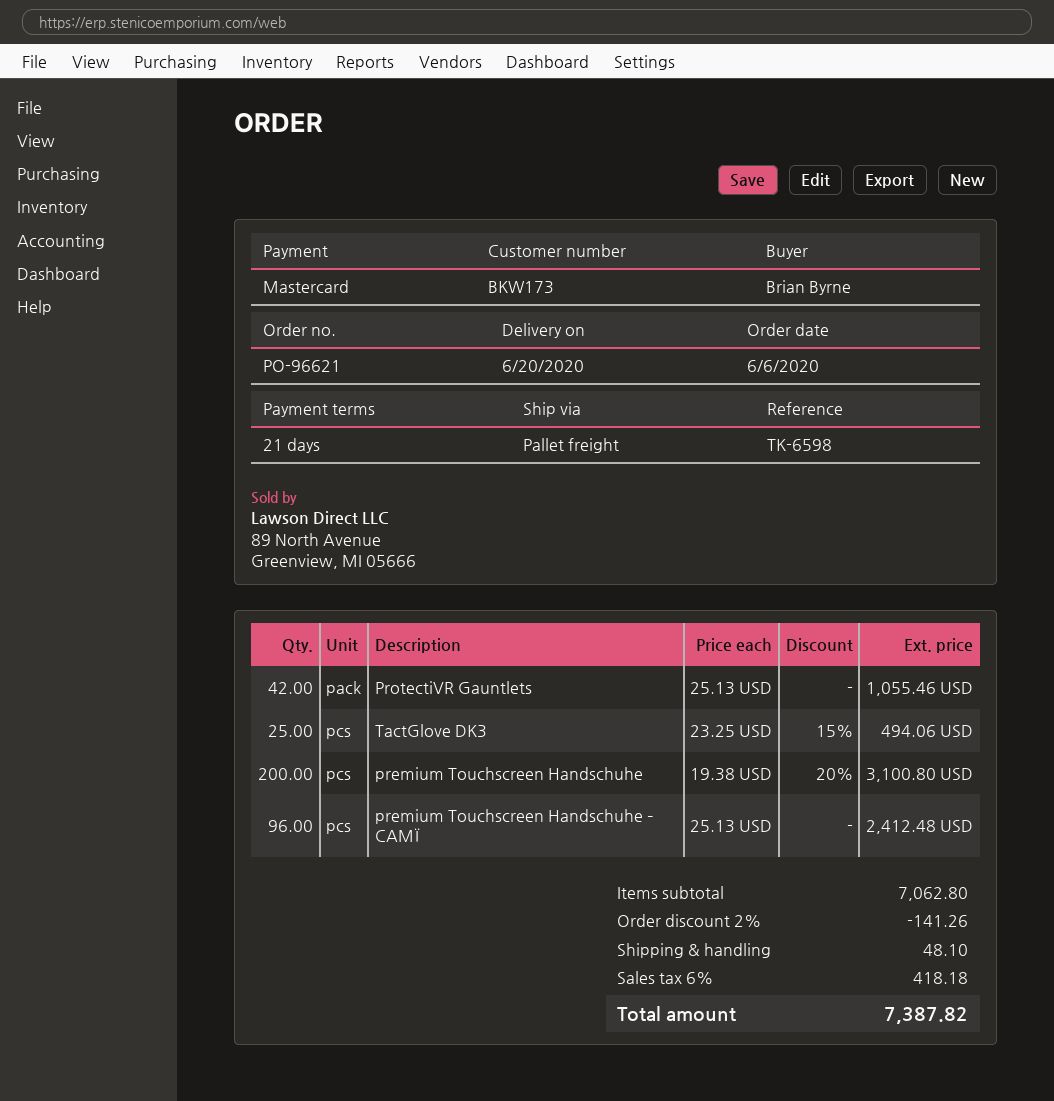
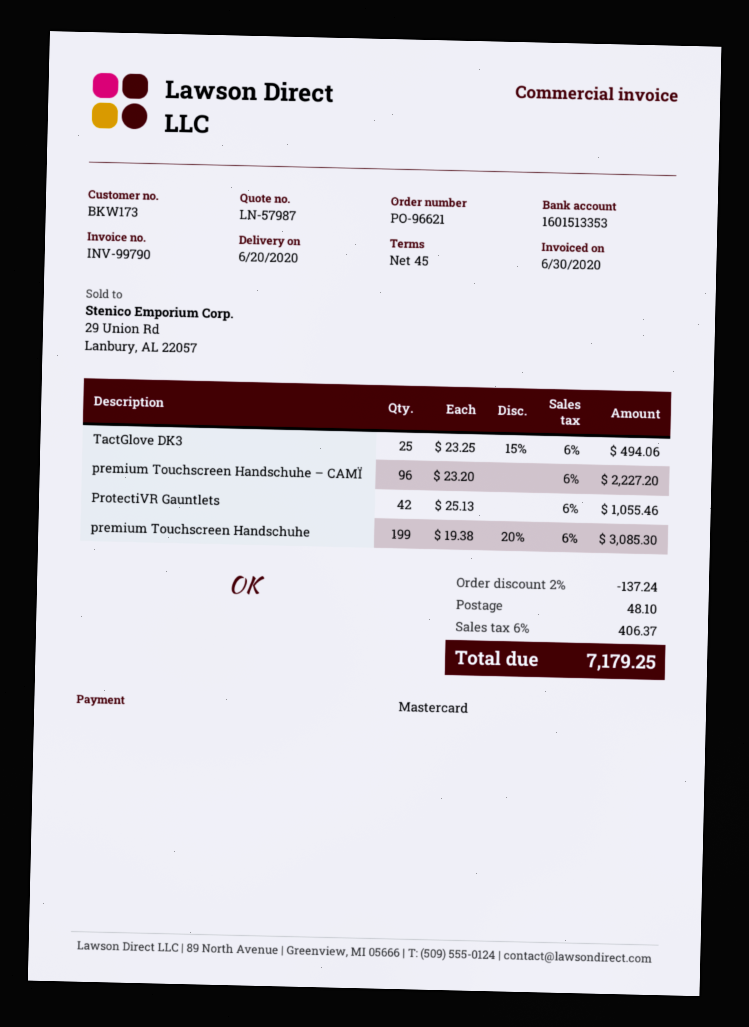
payment terms: 21 days -> 45 days
premium Touchscreen Handschuhe: 200 x 19.38 - 20% = 3100.80 -> 199 x 19.38 - 20% = 3085.30
premium Touchscreen Handschuhe – CAMÏ: 96 x 25.13 = 2412.48 -> 96 x 23.20 = 2227.20
discount: 2% = 141.26 -> 2% = 137.24
tax: 6% = 418.18 -> 6% = 406.37
total: 7387.82 -> 7179.25

